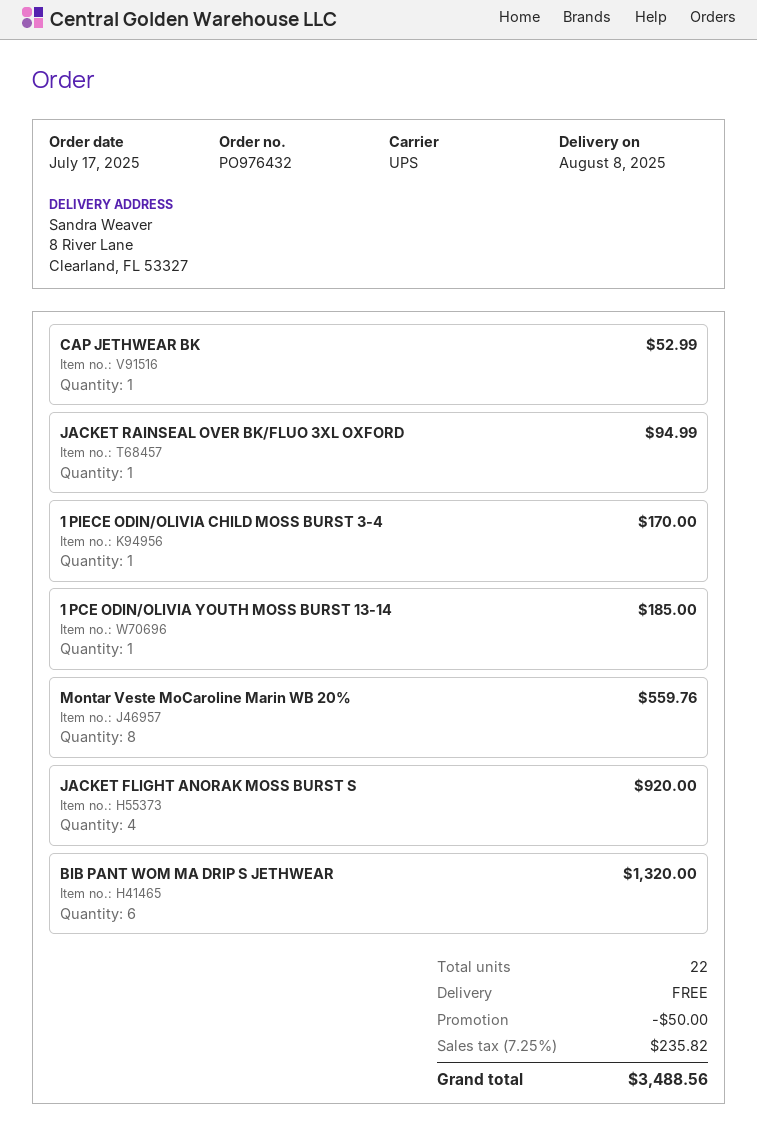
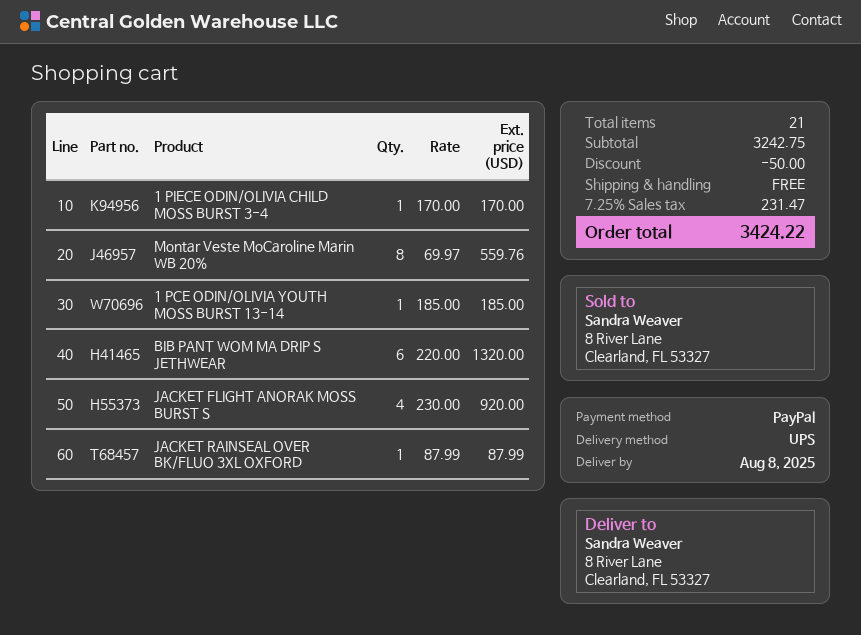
CAP JETHWEAR BK: 1 for 52.99 -> none
JACKET RAINSEAL OVER BK/FLUO 3XL OXFORD: 1 for 94.99 -> 1 for 87.99
total quantity: 22 -> 21
tax: 7.25% = 235.82 -> 7.25% = 231.47
total: 3488.56 -> 3424.22

